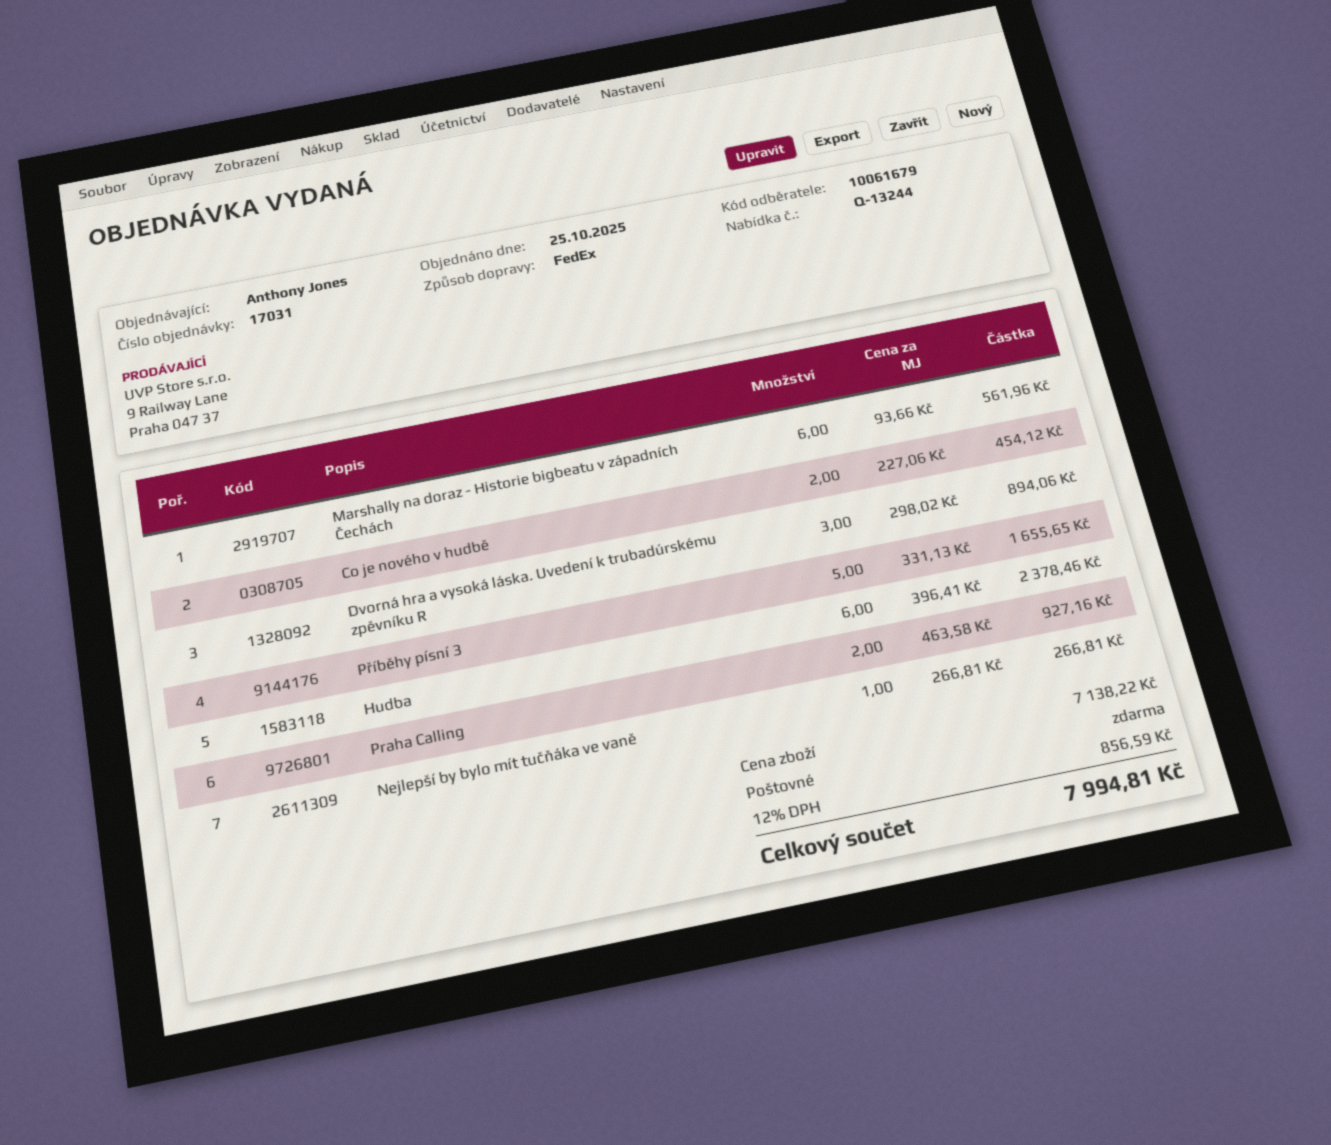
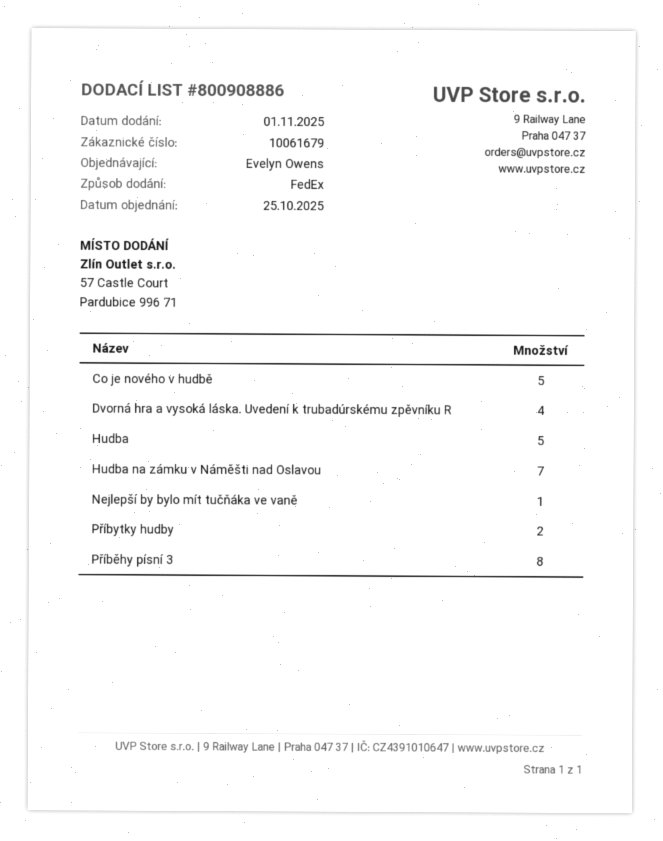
ordered by: Anthony Jones -> Evelyn Owens
Marshally na doraz - Historie bigbeatu v západních Čechách: 6 -> none
Co je nového v hudbě: 2 -> 5
Dvorná hra a vysoká láska. Uvedení k trubadúrskému zpěvníku R: 3 -> 4
Příběhy písní 3: 5 -> 8
Hudba: 6 -> 5
Praha Calling: 2 -> none
Hudba na zámku v Náměšti nad Oslavou: none -> 7
Příbytky hudby: none -> 2

